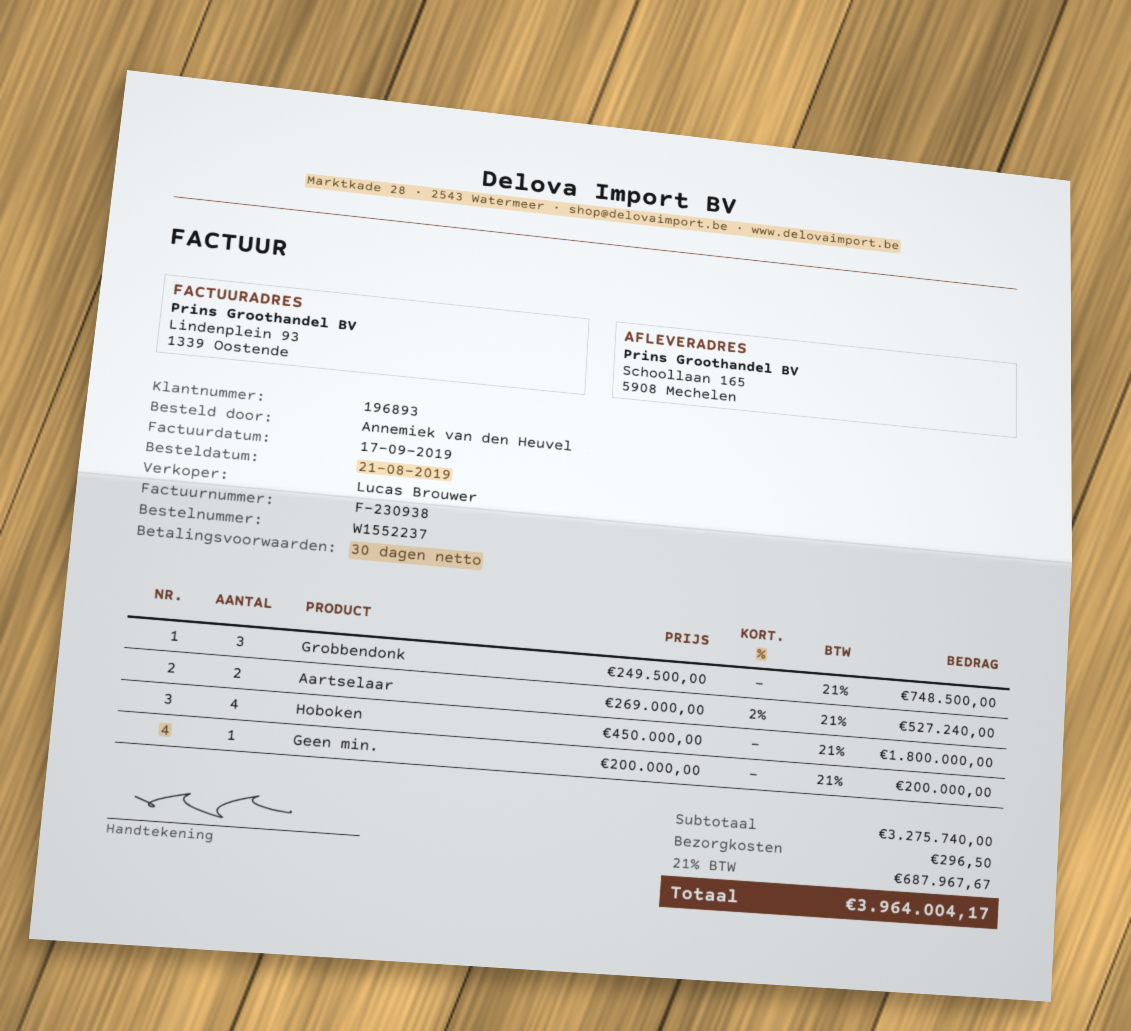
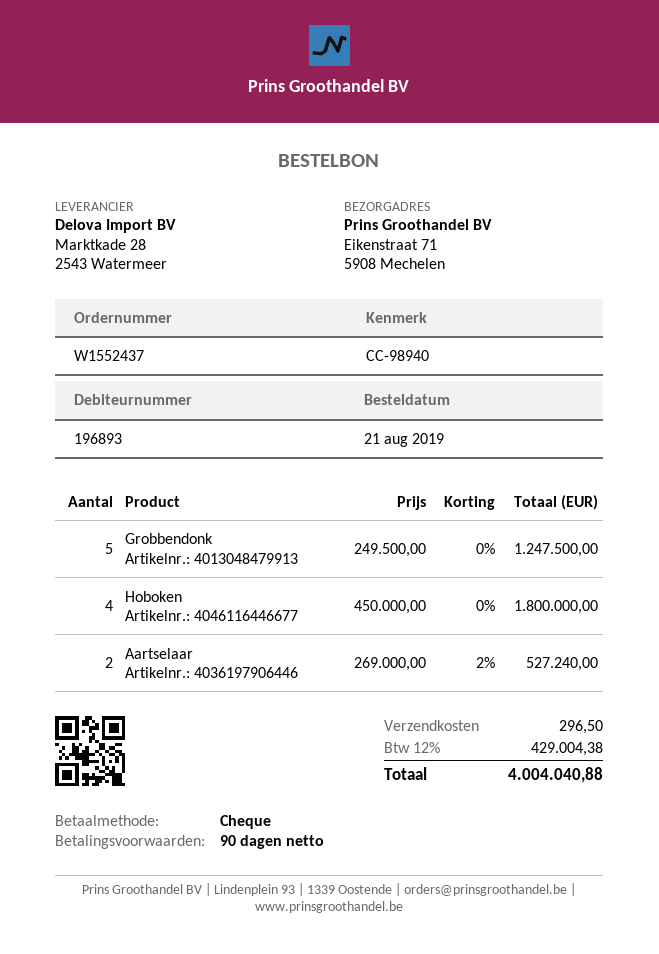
order number: W1552237 -> W1552437
payment terms: 30 days -> 90 days
ship to: Schoollaan 165, 5908 Mechelen -> Eikenstraat 71, 5908 Mechelen
Grobbendonk: 3 x 249500.00 = 748500.00 -> 5 x 249500.00 = 1247500.00
Geen min.: 1 x 200000.00 = 200000.00 -> none
tax: 21% = 687967.67 -> 12% = 429004.38
total: 3964004.17 -> 4004040.88

